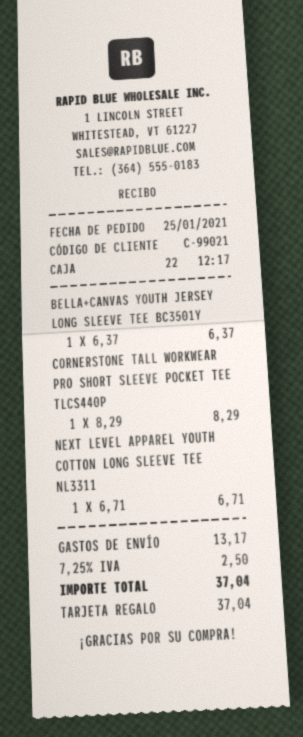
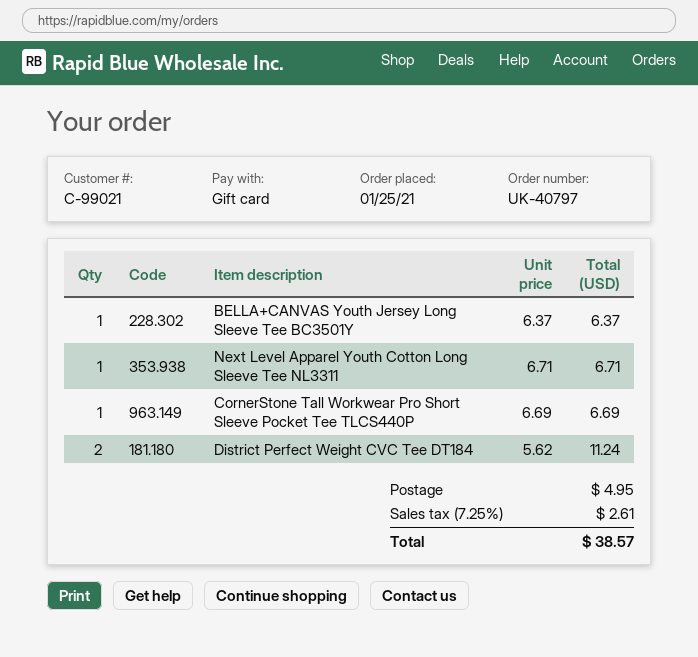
CORNERSTONE TALL WORKWEAR PRO SHORT SLEEVE POCKET TEE TLCS440P: 1 x 8.29 = 8.29 -> 1 x 6.69 = 6.69
District Perfect Weight CVC Tee DT184: none -> 2 x 5.62 = 11.24
shipping: 13.17 -> 4.95
tax: 7.25% = 2.50 -> 7.25% = 2.61
total: 37.04 -> 38.57

